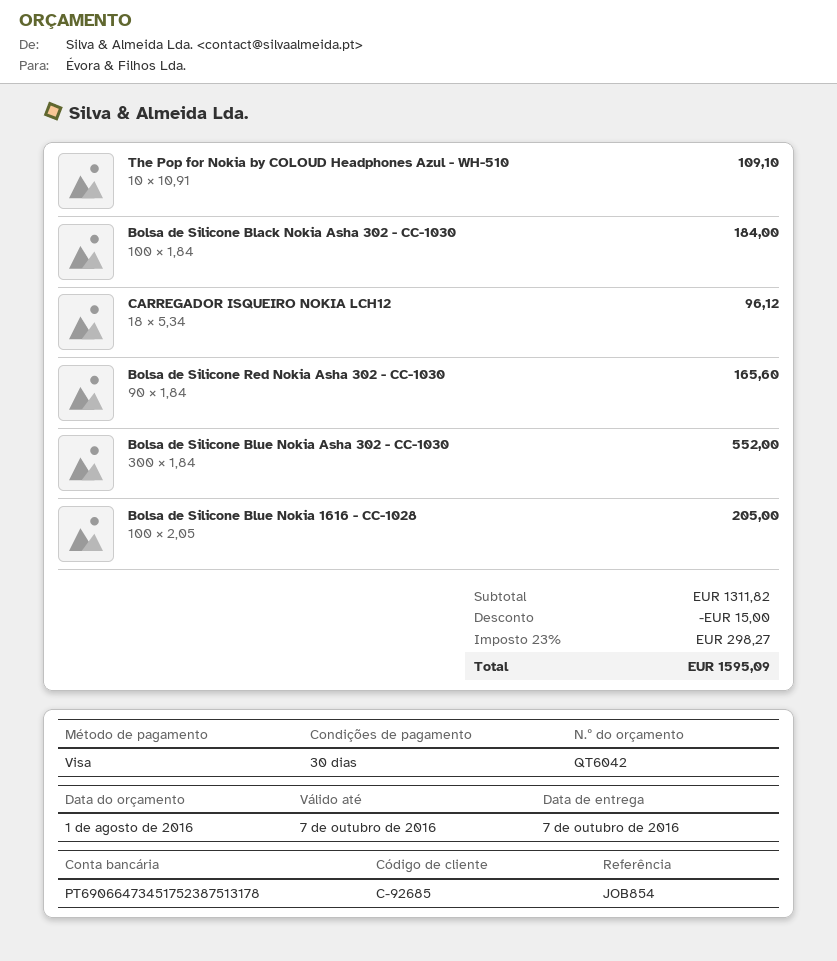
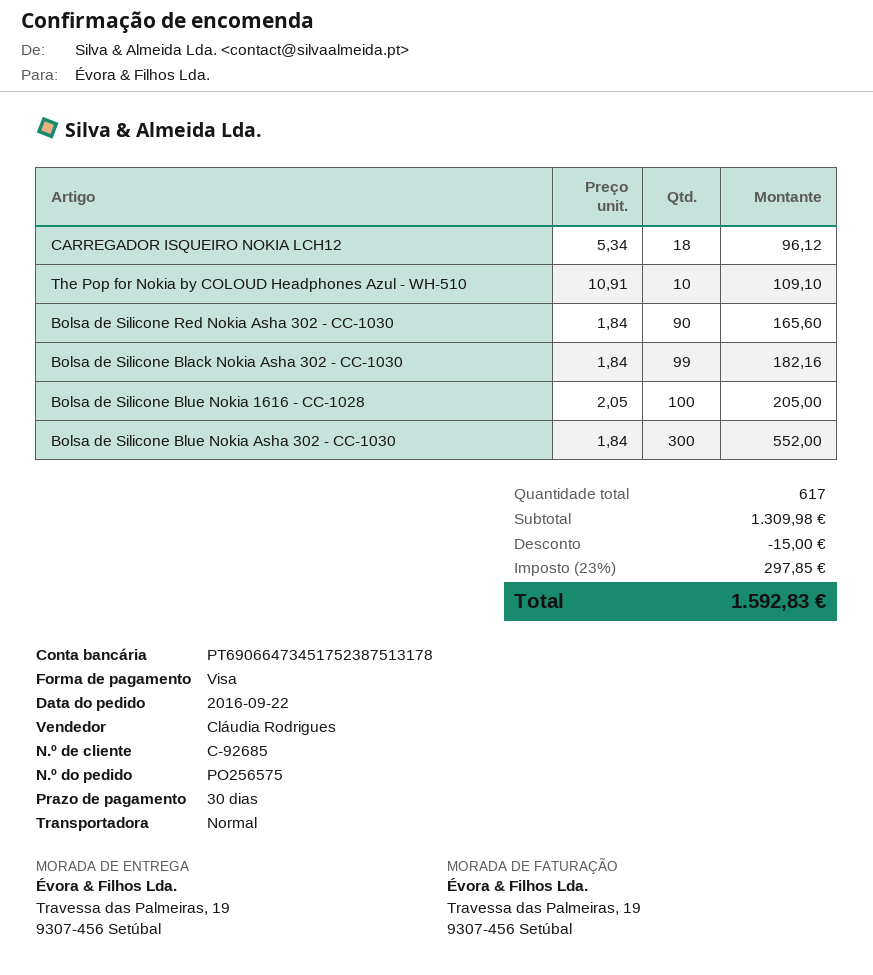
Bolsa de Silicone Black Nokia Asha 302 - CC-1030: 100 x 1.84 = 184.00 -> 99 x 1.84 = 182.16
subtotal: 1311.82 -> 1309.98
tax: 23% = 298.27 -> 23% = 297.85
total: 1595.09 -> 1592.83

